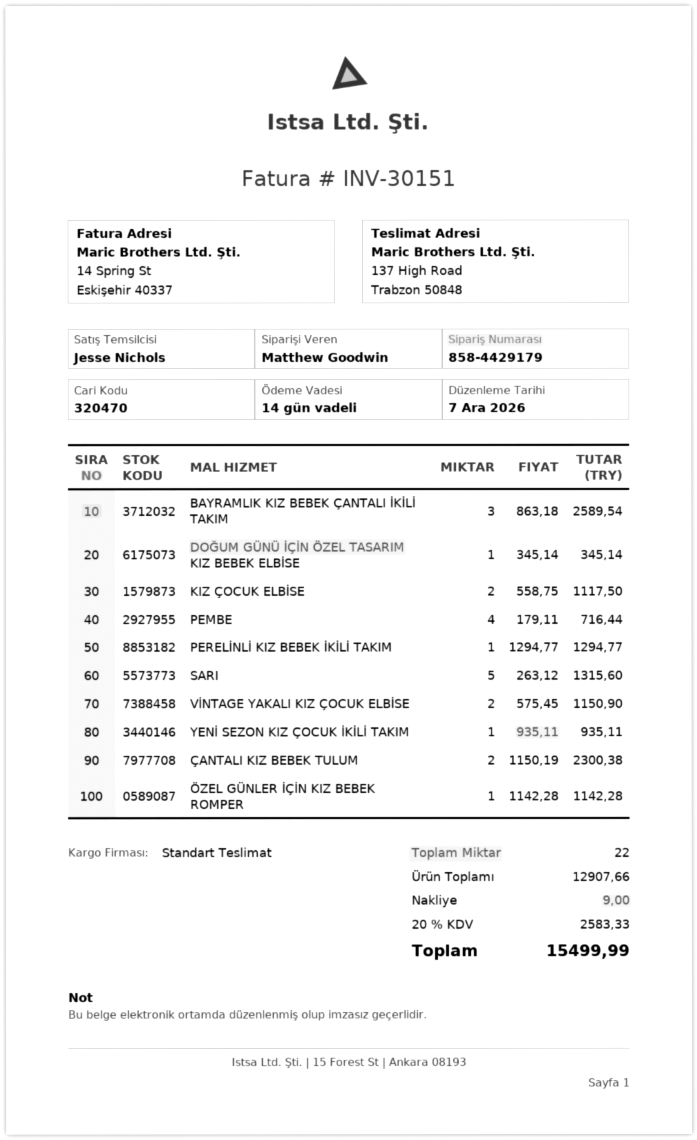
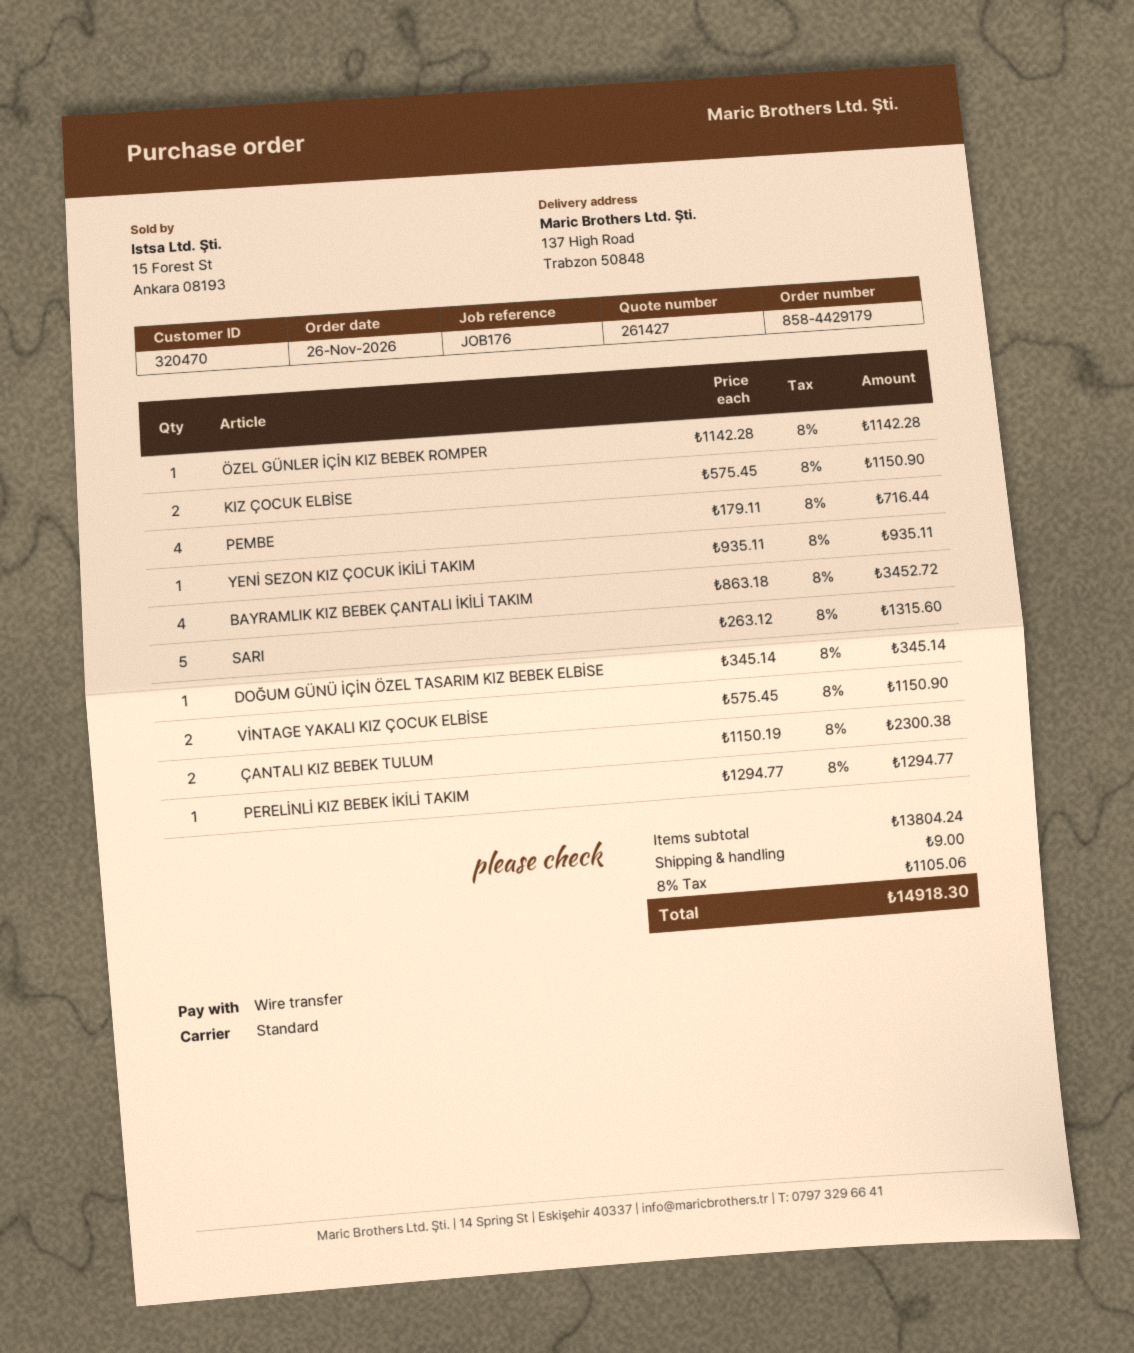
BAYRAMLIK KIZ BEBEK ÇANTALI İKİLİ TAKIM: 3 x 863.18 = 2589.54 -> 4 x 863.18 = 3452.72
KIZ ÇOCUK ELBİSE: 2 x 558.75 = 1117.50 -> 2 x 575.45 = 1150.90
subtotal: 12907.66 -> 13804.24
tax: 20% = 2583.33 -> 8% = 1105.06
total: 15499.99 -> 14918.30

